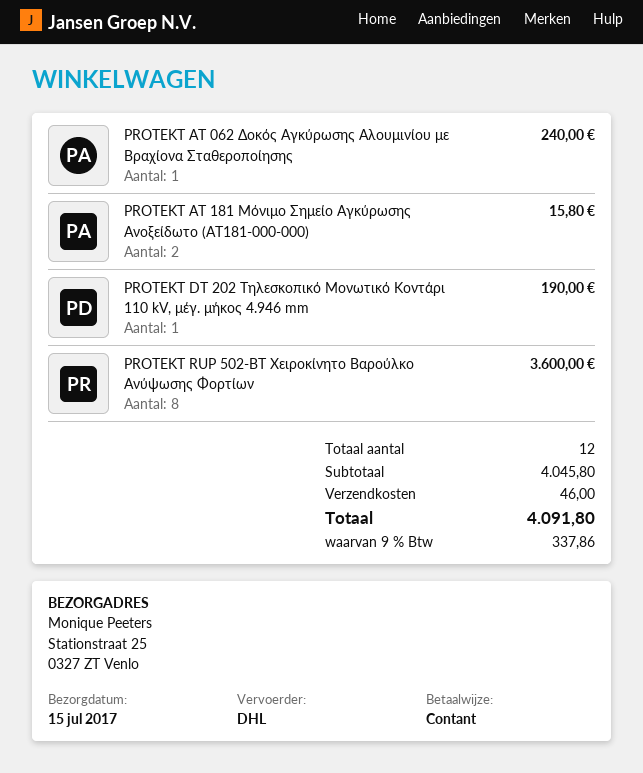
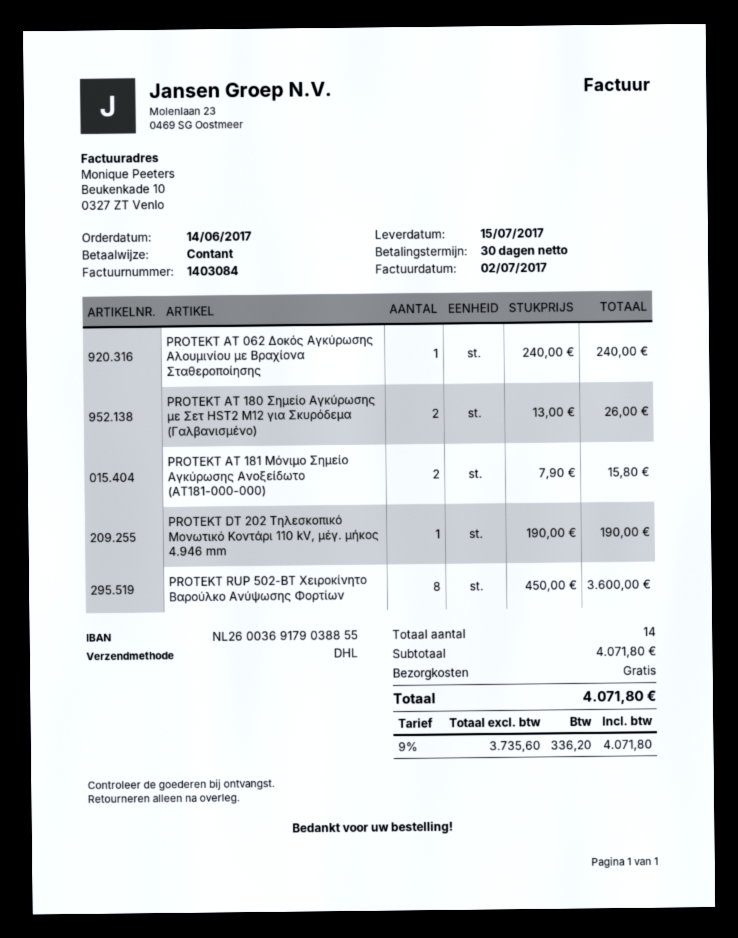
PROTEKT AT 180 Σημείο Αγκύρωσης με Σετ HST2 M12 για Σκυρόδεμα (Γαλβανισμένο): none -> 2 for 26.00
total quantity: 12 -> 14
subtotal: 4045.80 -> 4071.80
shipping: 46.00 -> 0.00
tax: 9% = 337.86 -> 9% = 336.20
total: 4091.80 -> 4071.80

